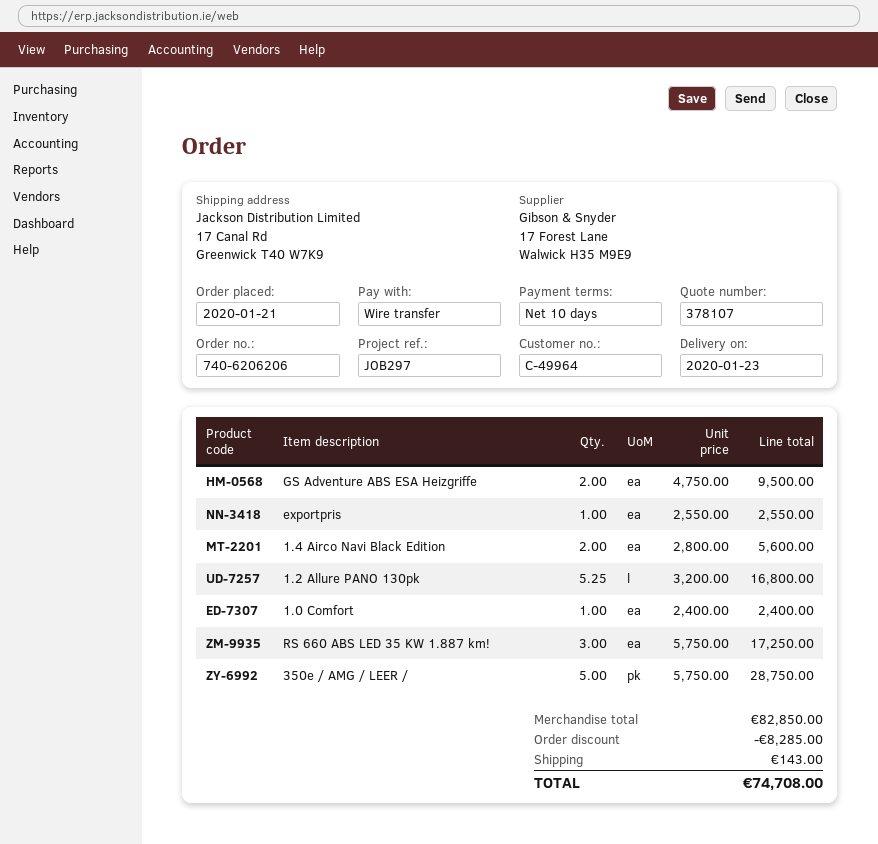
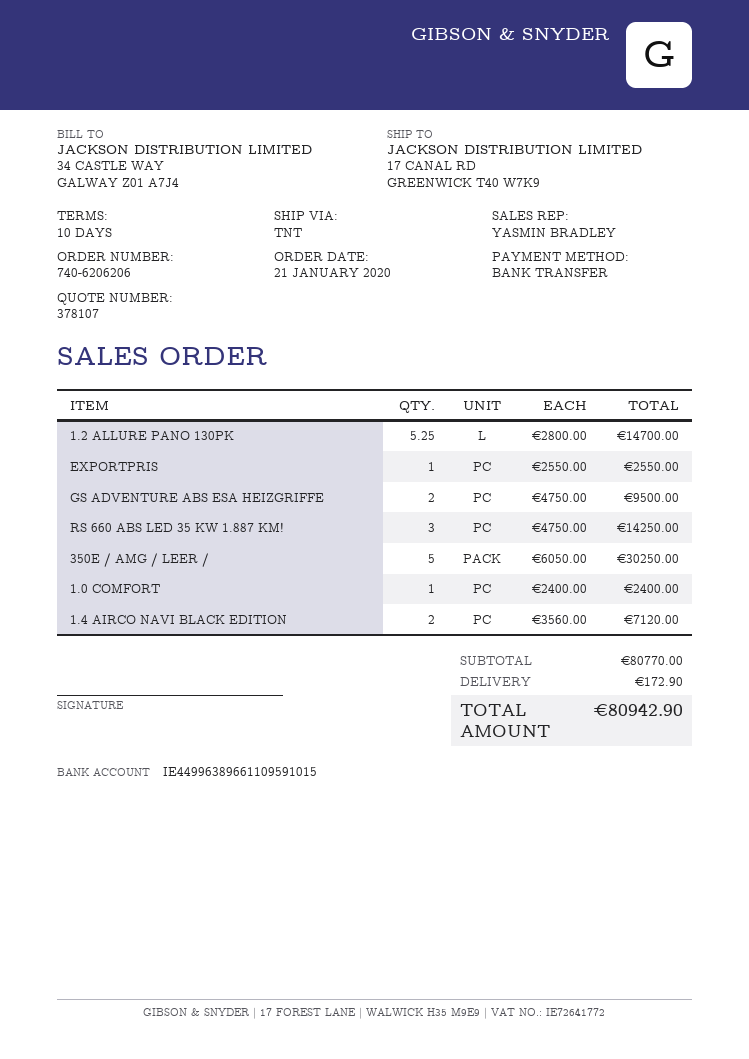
1.4 Airco Navi Black Edition: 2 x 2800.00 = 5600.00 -> 2 x 3560.00 = 7120.00
1.2 Allure PANO 130pk: 5.25 x 3200.00 = 16800.00 -> 5.25 x 2800.00 = 14700.00
RS 660 ABS LED 35 KW 1.887 km!: 3 x 5750.00 = 17250.00 -> 3 x 4750.00 = 14250.00
350e / AMG / LEER /: 5 x 5750.00 = 28750.00 -> 5 x 6050.00 = 30250.00
subtotal: 82850.00 -> 80770.00
discount: 8285.00 -> none
shipping: 143.00 -> 172.90
total: 74708.00 -> 80942.90

